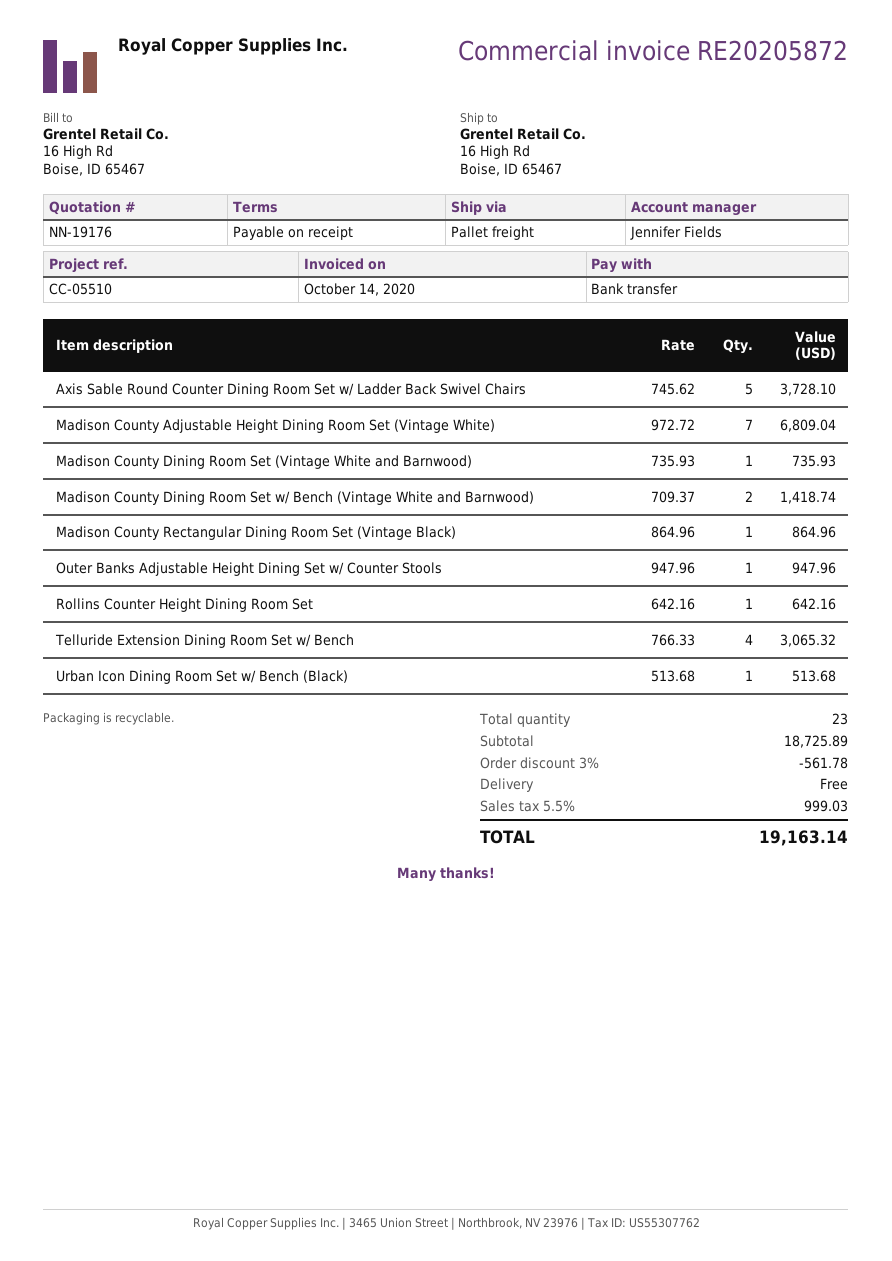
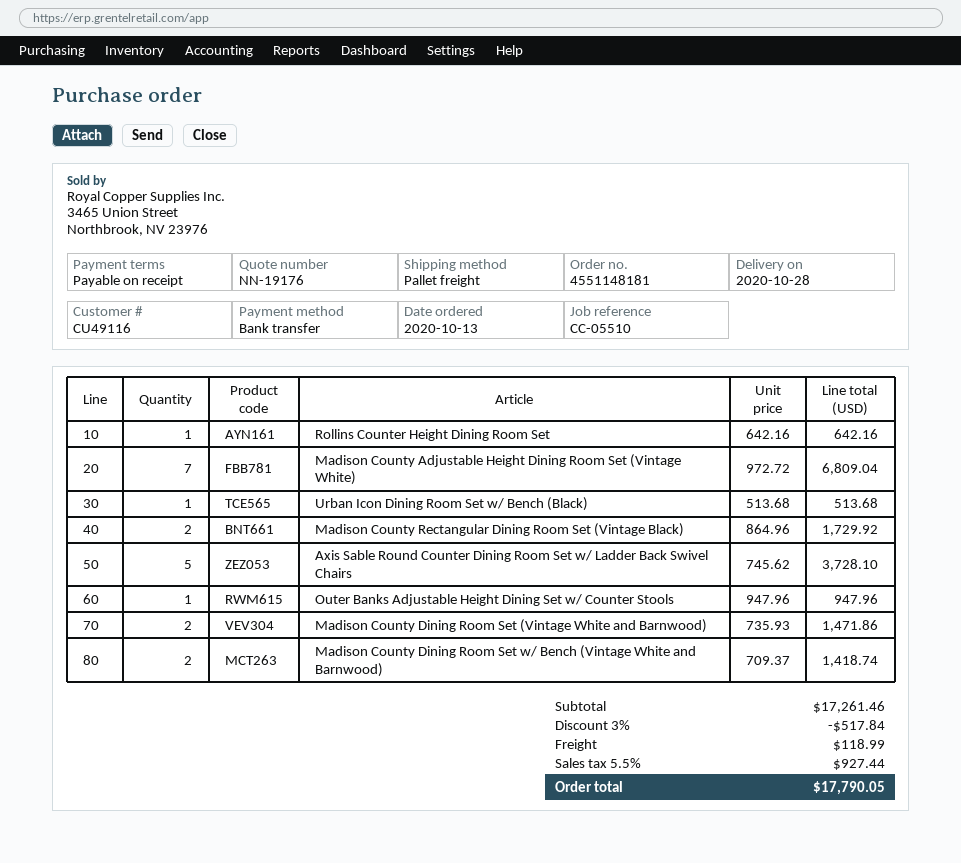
Madison County Dining Room Set (Vintage White and Barnwood): 1 x 735.93 = 735.93 -> 2 x 735.93 = 1471.86
Madison County Rectangular Dining Room Set (Vintage Black): 1 x 864.96 = 864.96 -> 2 x 864.96 = 1729.92
Telluride Extension Dining Room Set w/ Bench: 4 x 766.33 = 3065.32 -> none
subtotal: 18725.89 -> 17261.46
discount: 3% = 561.78 -> 3% = 517.84
shipping: 0.00 -> 118.99
tax: 5.5% = 999.03 -> 5.5% = 927.44
total: 19163.14 -> 17790.05

